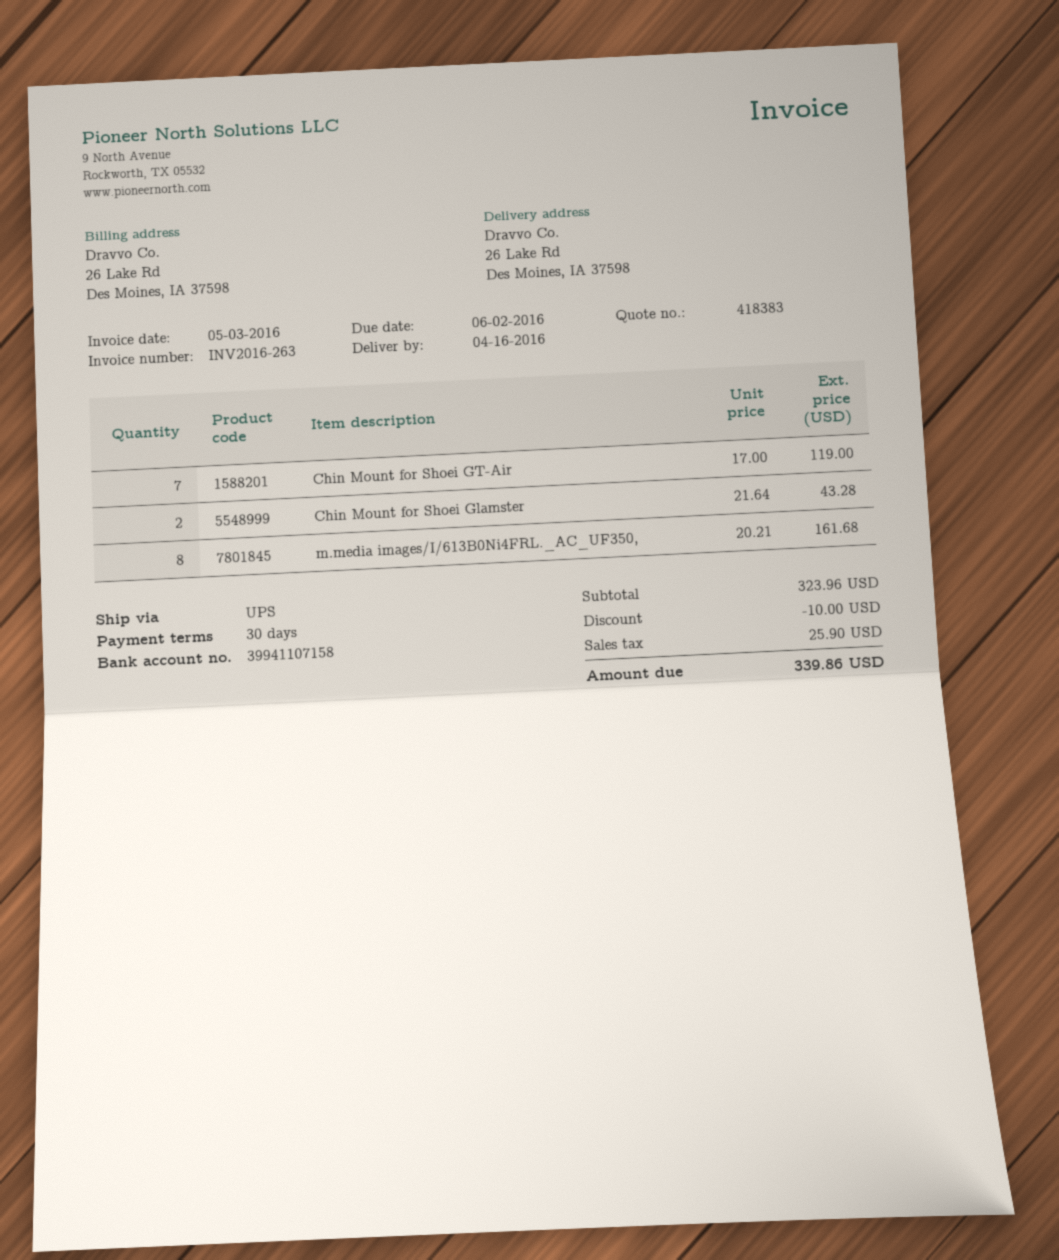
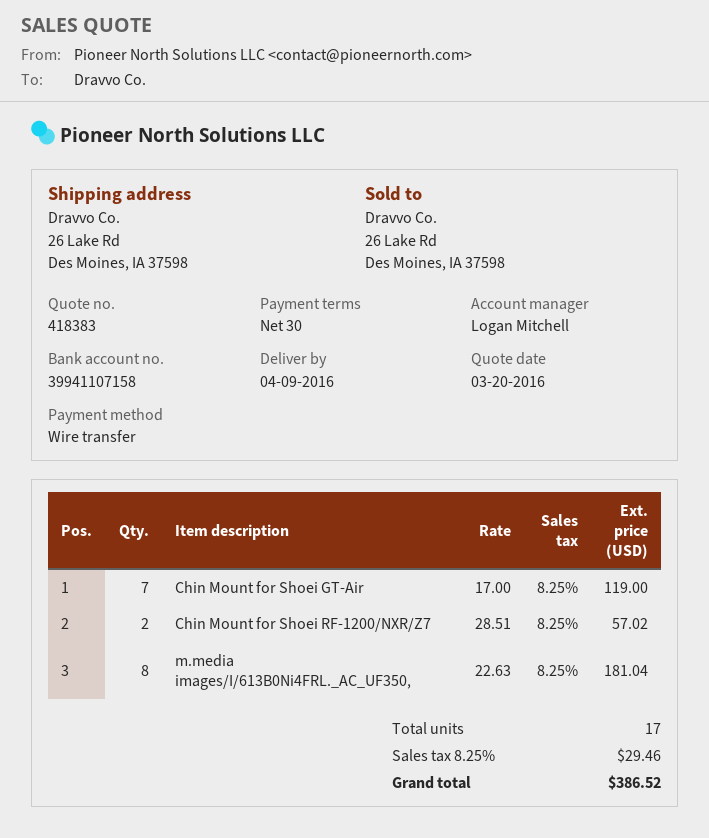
delivery date: 2016-04-16 -> 2016-04-09
Chin Mount for Shoei Glamster: 2 x 21.64 = 43.28 -> none
m.media images/I/613B0Ni4FRL._AC_UF350,: 8 x 20.21 = 161.68 -> 8 x 22.63 = 181.04
Chin Mount for Shoei RF-1200/NXR/Z7: none -> 2 x 28.51 = 57.02
discount: 10.00 -> none
tax: 25.90 -> 29.46
total: 339.86 -> 386.52

